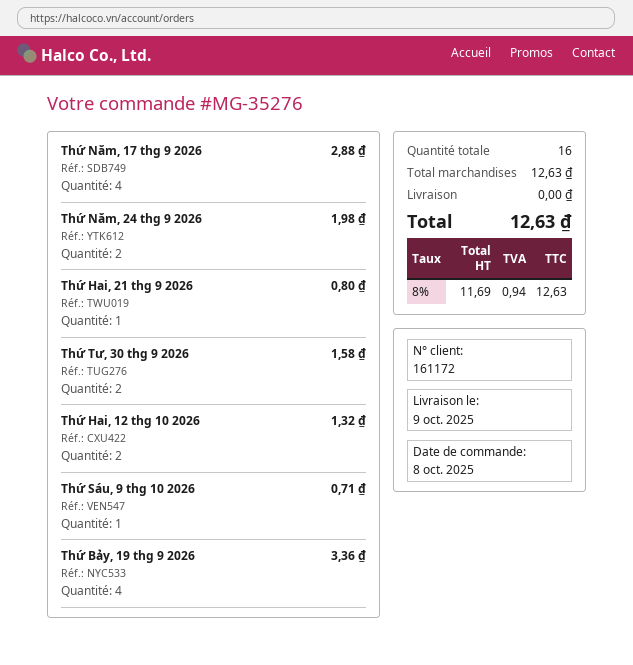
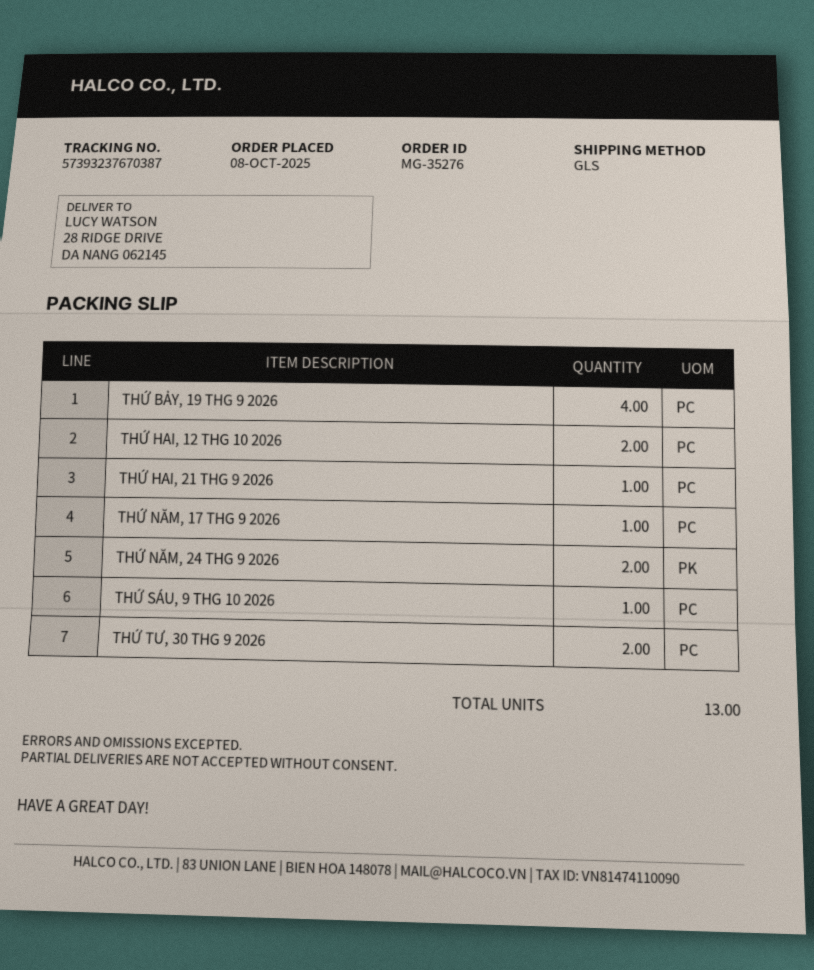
Thứ Năm, 17 thg 9 2026: 4 -> 1
total quantity: 16 -> 13

